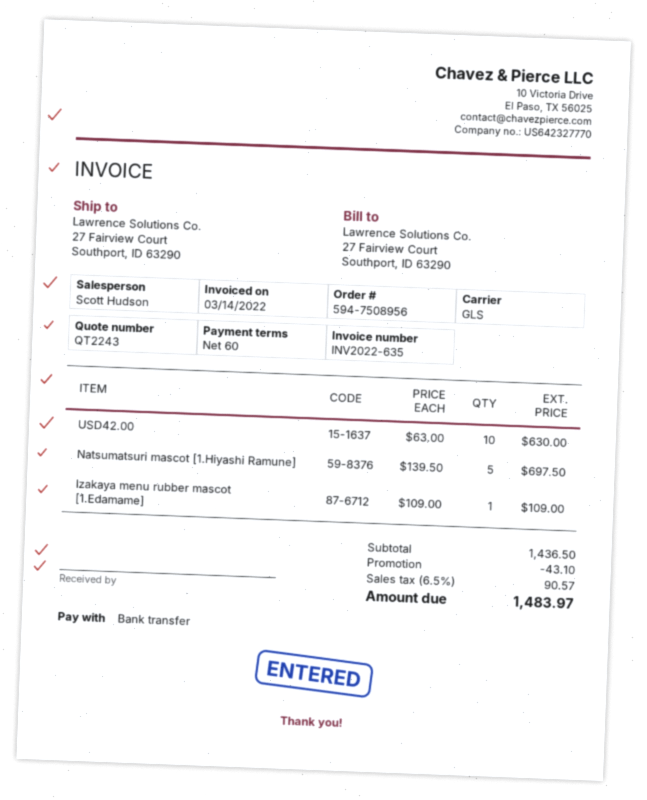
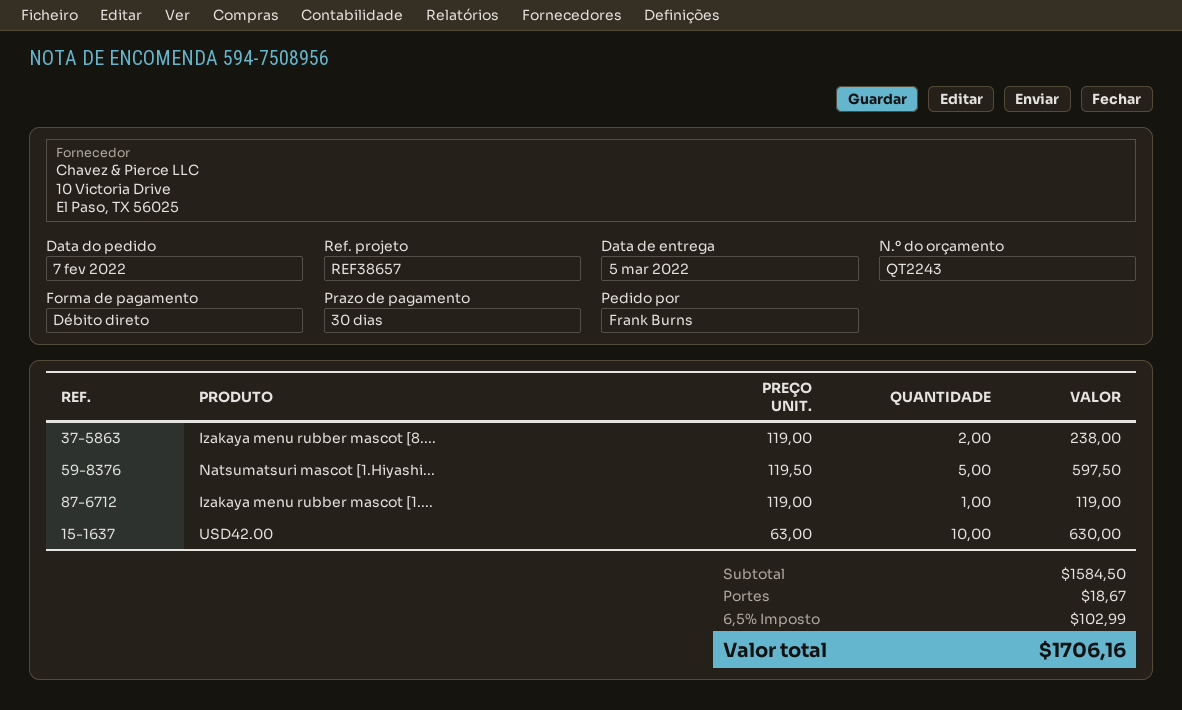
payment terms: 60 days -> 30 days
payment method: bank transfer -> direct debit
Natsumatsuri mascot [1.Hiyashi Ramune]: 5 x 139.50 = 697.50 -> 5 x 119.50 = 597.50
Izakaya menu rubber mascot [1.Edamame]: 1 x 109.00 = 109.00 -> 1 x 119.00 = 119.00
Izakaya menu rubber mascot [8....: none -> 2 x 119.00 = 238.00
subtotal: 1436.50 -> 1584.50
discount: 43.10 -> none
shipping: none -> 18.67
tax: 6.5% = 90.57 -> 6.5% = 102.99
total: 1483.97 -> 1706.16

